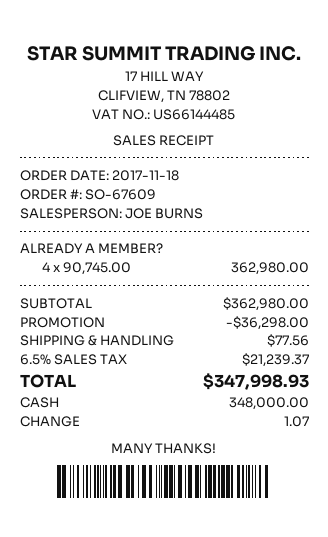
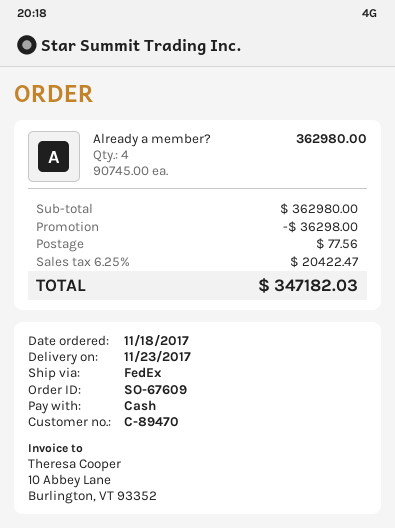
tax: 6.5% = 21239.37 -> 6.25% = 20422.47
total: 347998.93 -> 347182.03

